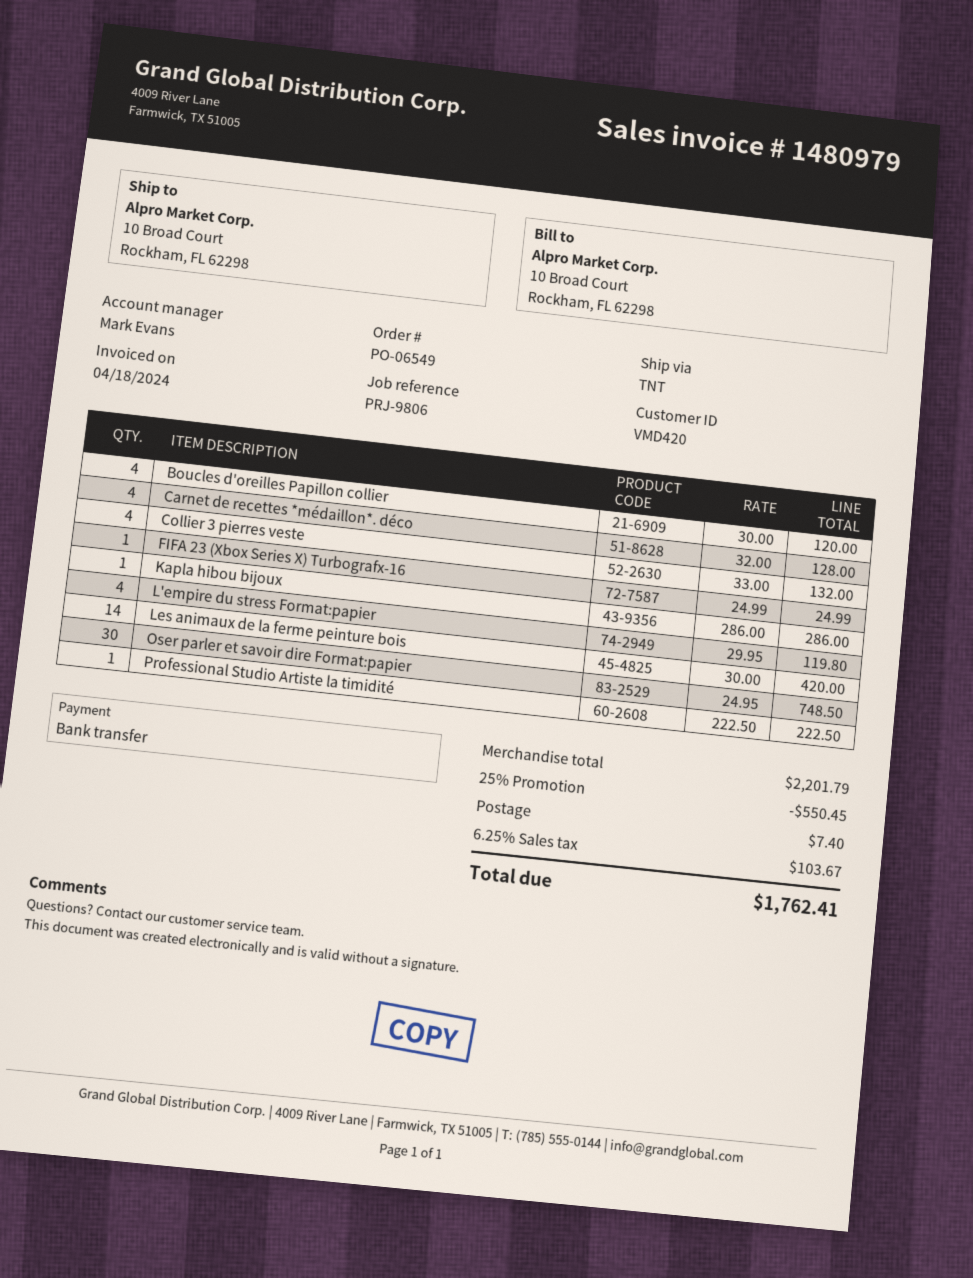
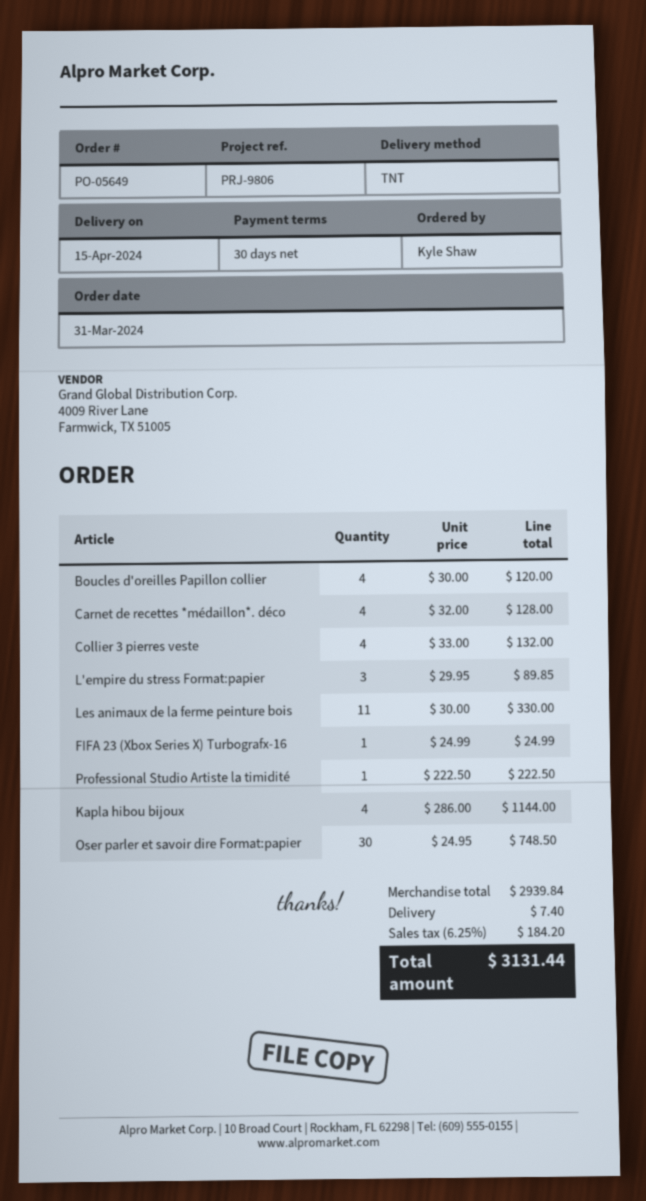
order number: PO-06549 -> PO-05649
Kapla hibou bijoux: 1 x 286.00 = 286.00 -> 4 x 286.00 = 1144.00
L'empire du stress Format:papier: 4 x 29.95 = 119.80 -> 3 x 29.95 = 89.85
Les animaux de la ferme peinture bois: 14 x 30.00 = 420.00 -> 11 x 30.00 = 330.00
subtotal: 2201.79 -> 2939.84
discount: 25% = 550.45 -> none
tax: 6.25% = 103.67 -> 6.25% = 184.20
total: 1762.41 -> 3131.44

